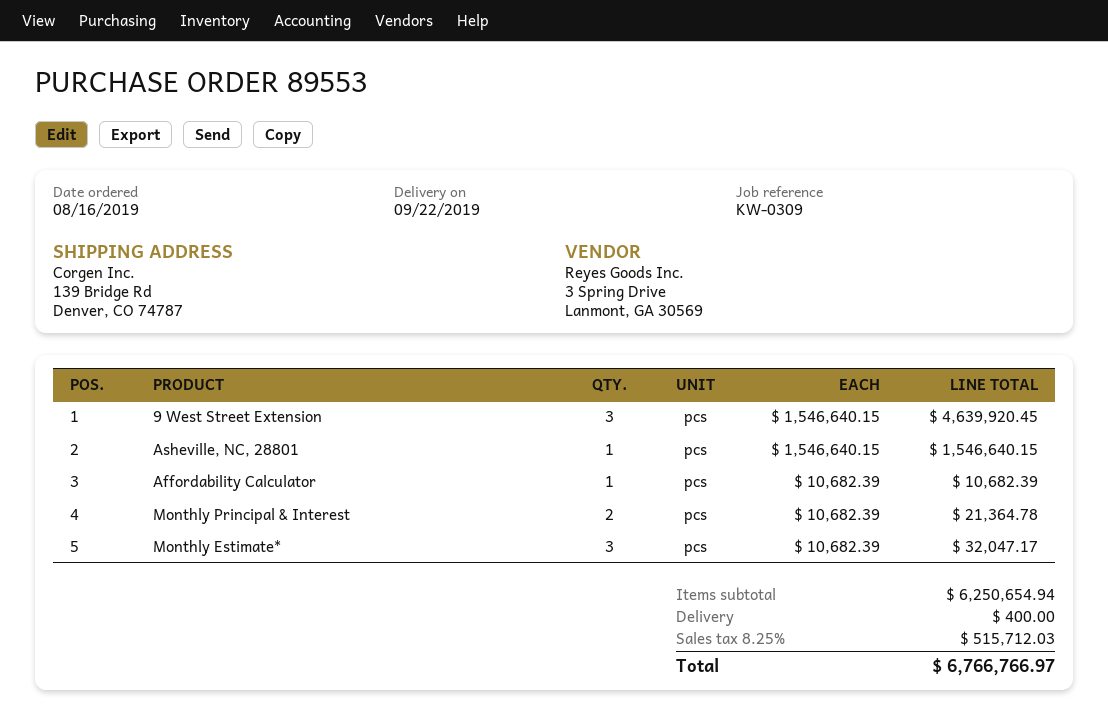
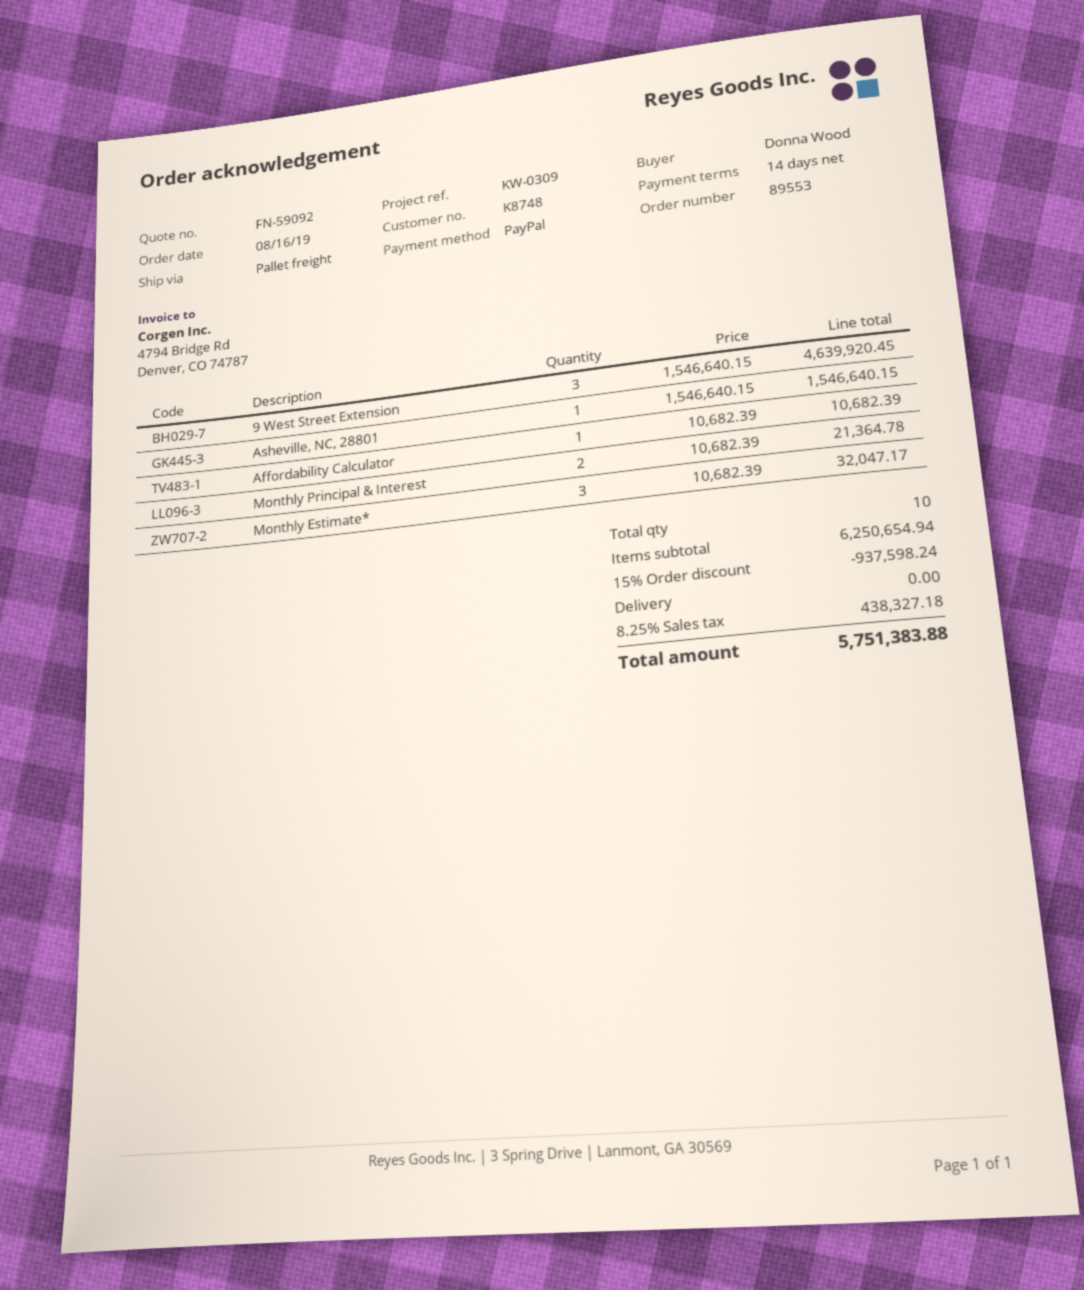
discount: none -> 15% = 937598.24
shipping: 400.00 -> 0.00
tax: 8.25% = 515712.03 -> 8.25% = 438327.18
total: 6766766.97 -> 5751383.88

